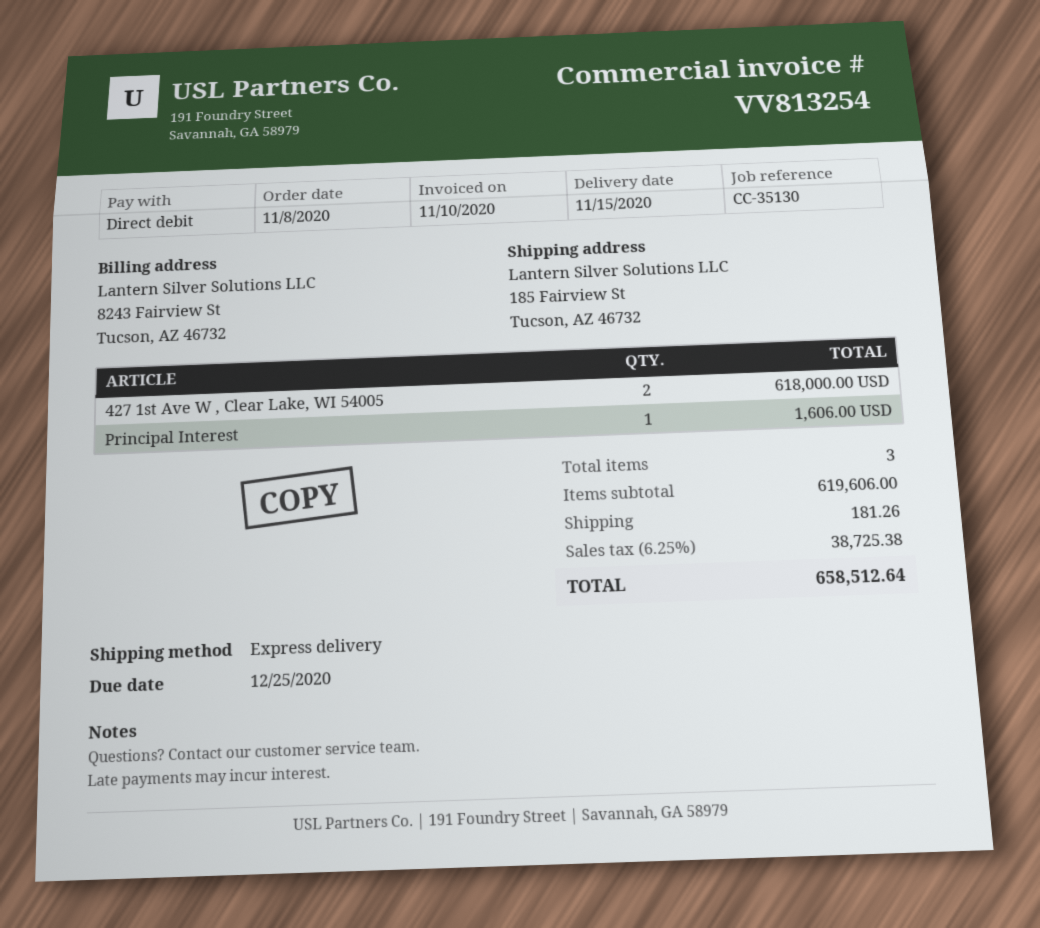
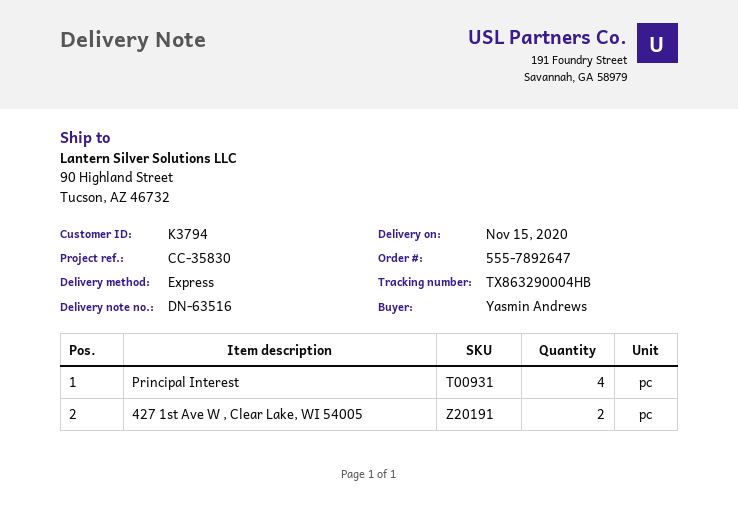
reference: CC-35130 -> CC-35830
ship to: 185 Fairview St, Tucson, AZ 46732 -> 90 Highland Street, Tucson, AZ 46732
Principal Interest: 1 -> 4

